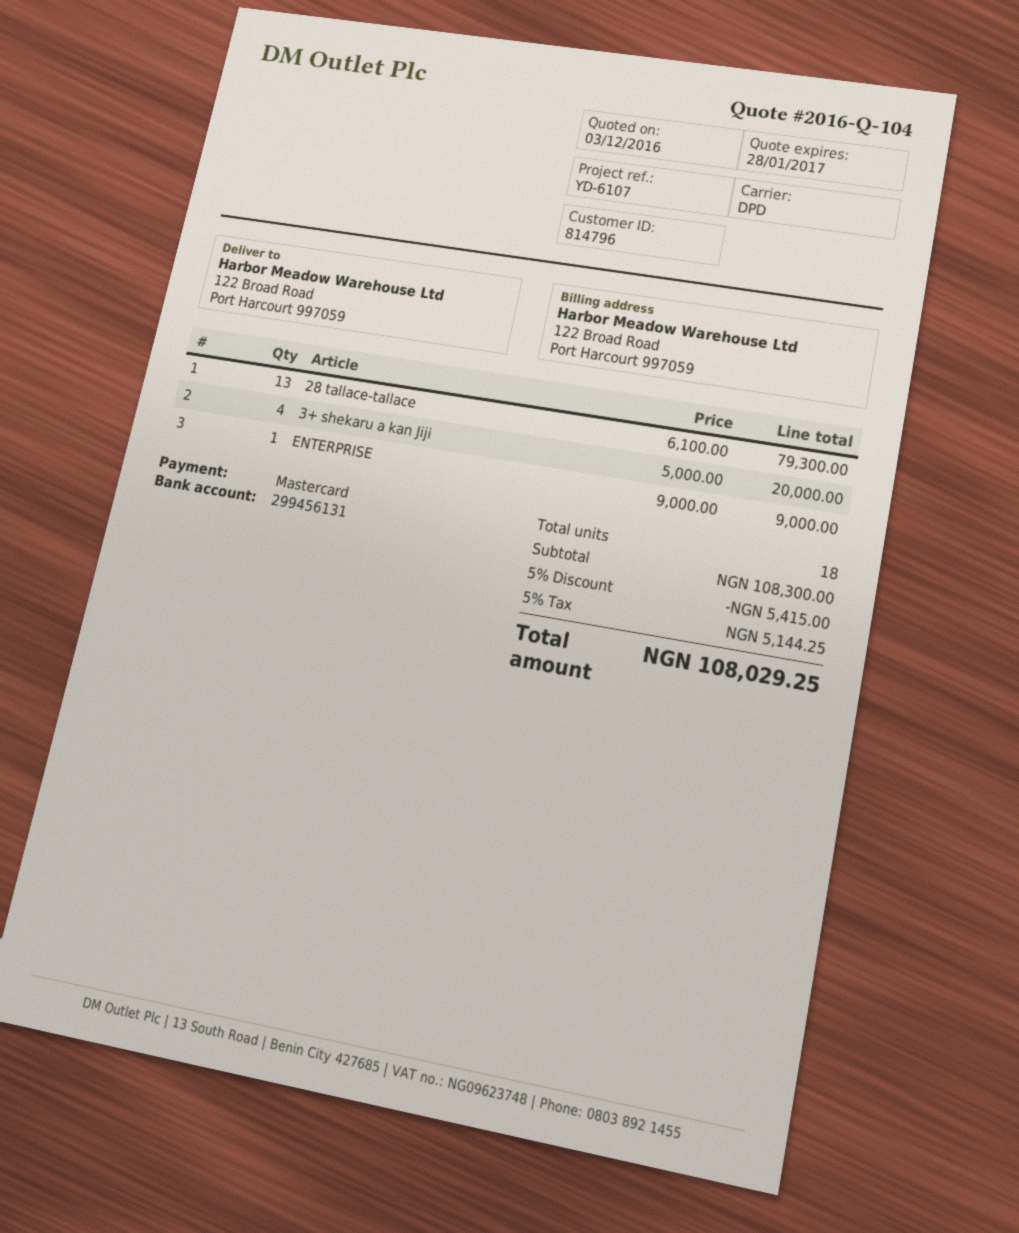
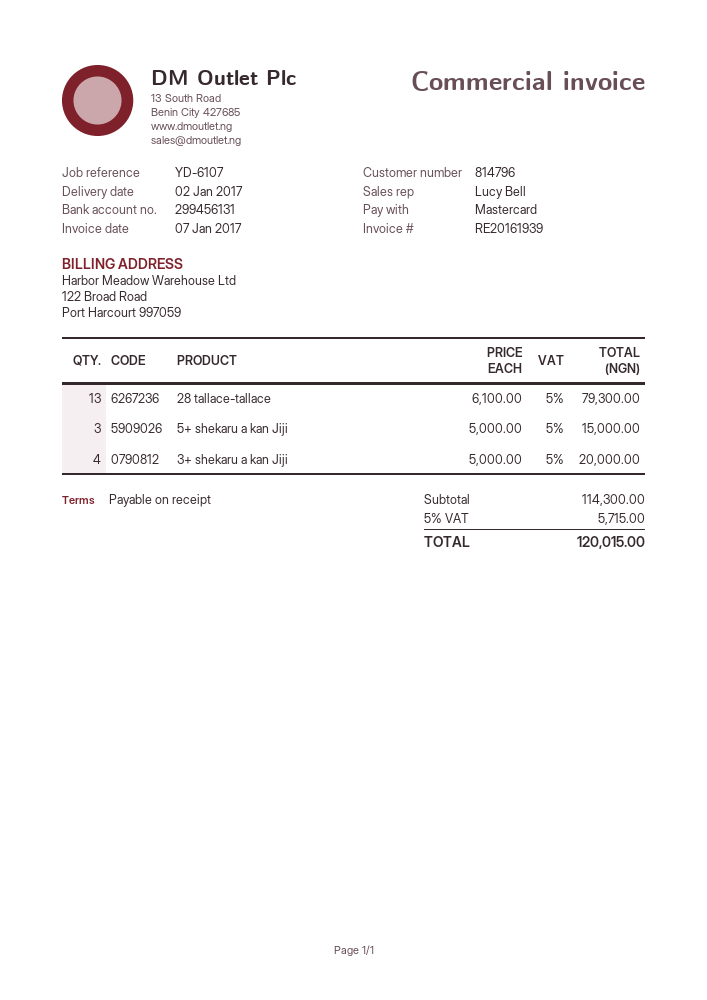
ENTERPRISE: 1 x 9000.00 = 9000.00 -> none
5+ shekaru a kan Jiji: none -> 3 x 5000.00 = 15000.00
subtotal: 108300.00 -> 114300.00
discount: 5% = 5415.00 -> none
tax: 5% = 5144.25 -> 5% = 5715.00
total: 108029.25 -> 120015.00

